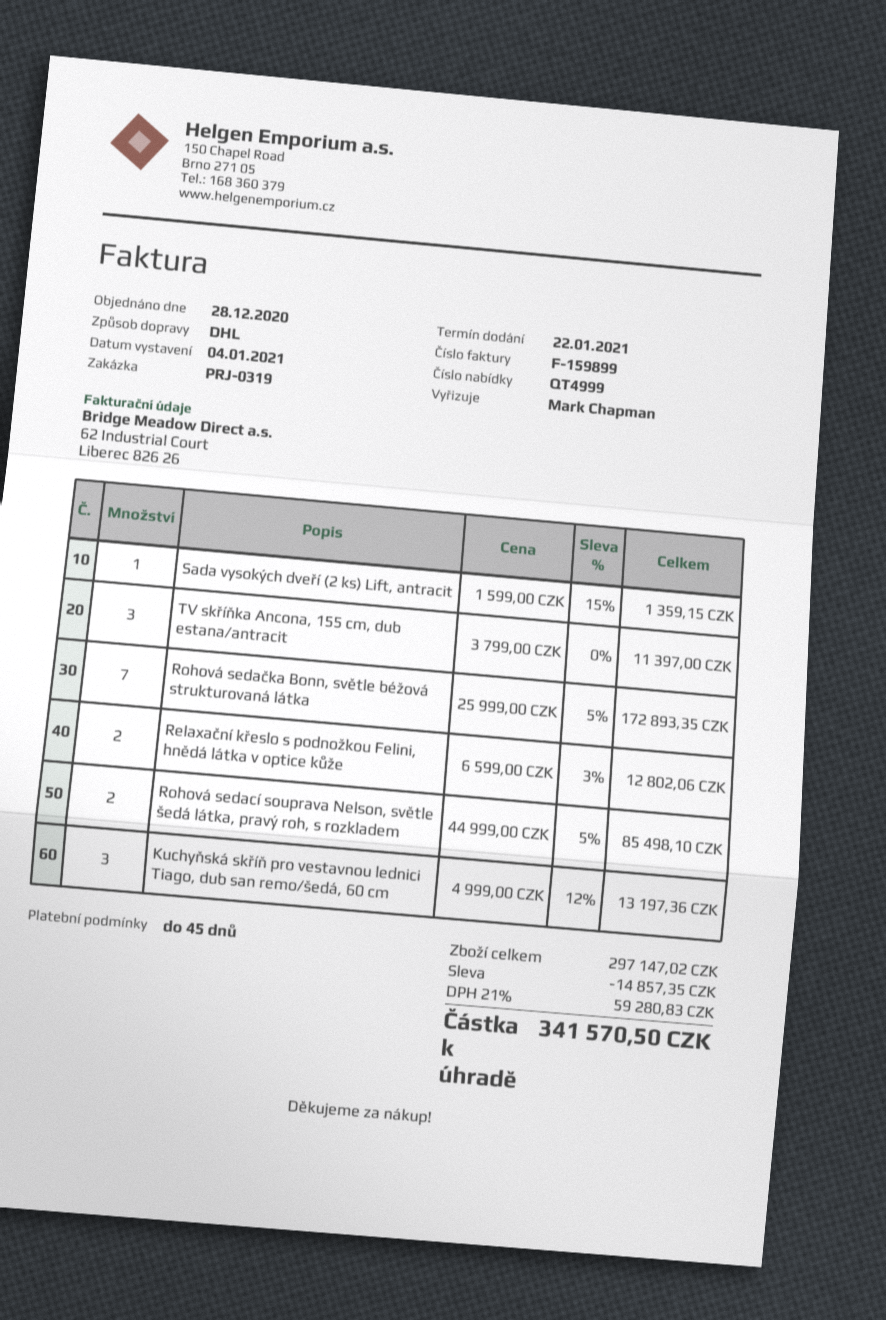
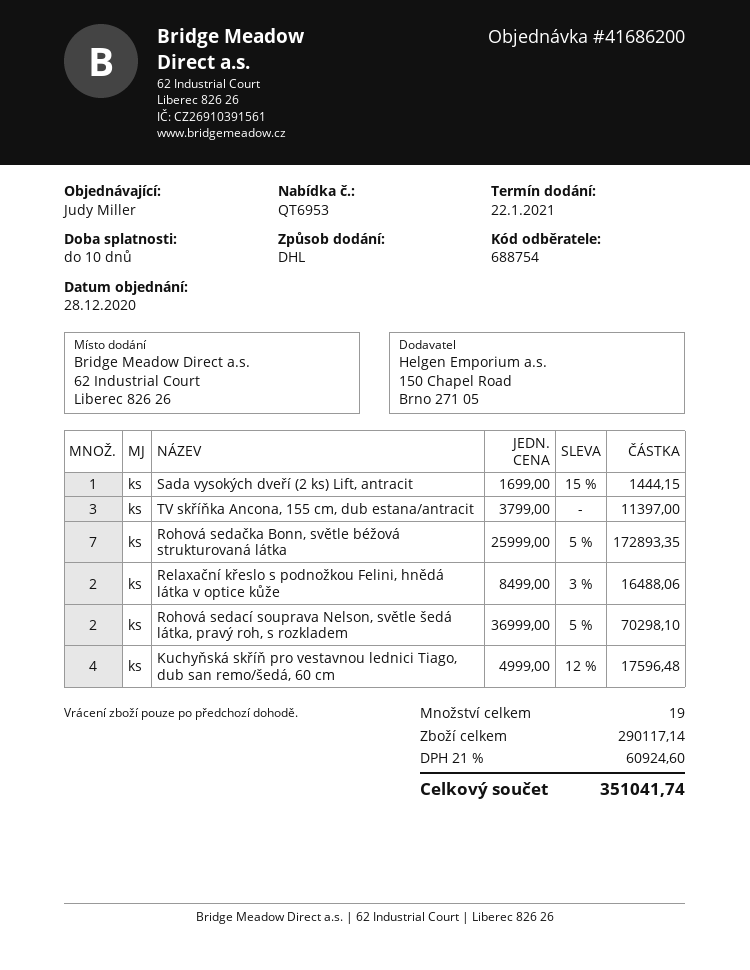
quote number: QT4999 -> QT6953
payment terms: 45 days -> 10 days
Sada vysokých dveří (2 ks) Lift, antracit: 1 x 1599.00 - 15% = 1359.15 -> 1 x 1699.00 - 15% = 1444.15
Relaxační křeslo s podnožkou Felini, hnědá látka v optice kůže: 2 x 6599.00 - 3% = 12802.06 -> 2 x 8499.00 - 3% = 16488.06
Rohová sedací souprava Nelson, světle šedá látka, pravý roh, s rozkladem: 2 x 44999.00 - 5% = 85498.10 -> 2 x 36999.00 - 5% = 70298.10
Kuchyňská skříň pro vestavnou lednici Tiago, dub san remo/šedá, 60 cm: 3 x 4999.00 - 12% = 13197.36 -> 4 x 4999.00 - 12% = 17596.48
subtotal: 297147.02 -> 290117.14
discount: 14857.35 -> none
tax: 21% = 59280.83 -> 21% = 60924.60
total: 341570.50 -> 351041.74

